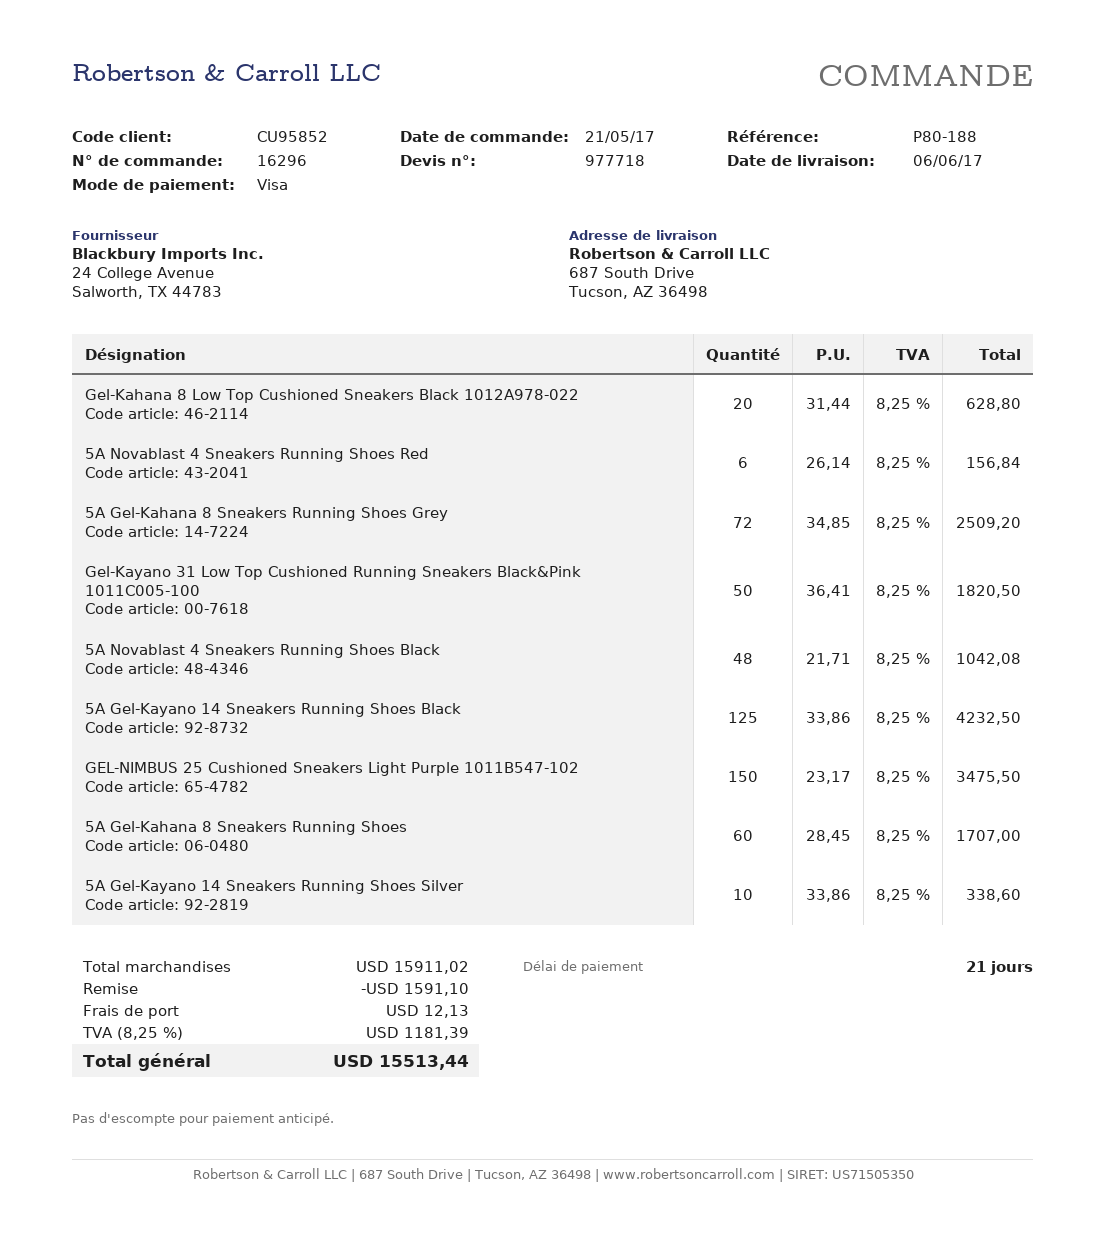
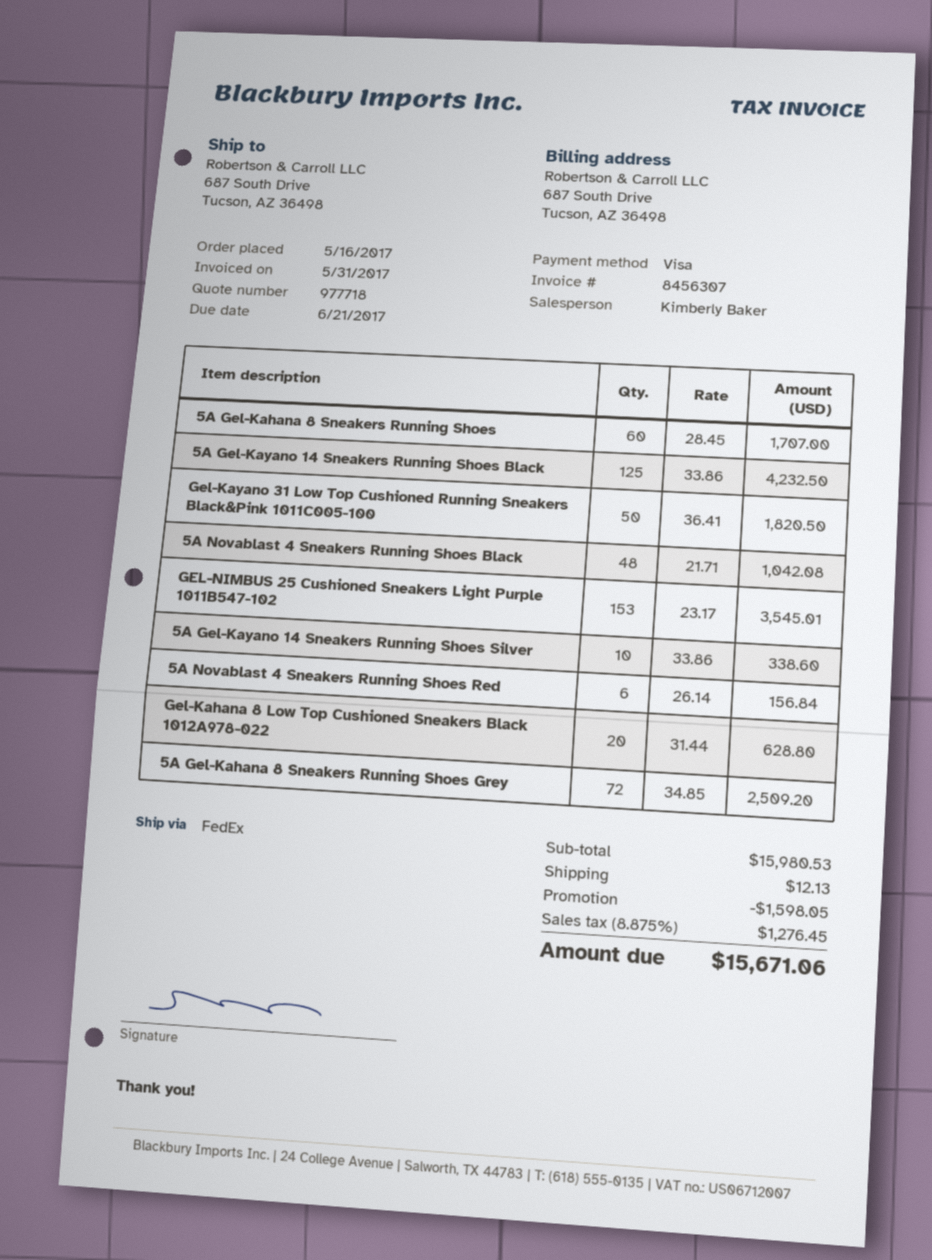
order date: 2017-05-21 -> 2017-05-16
GEL-NIMBUS 25 Cushioned Sneakers Light Purple 1011B547-102: 150 x 23.17 = 3475.50 -> 153 x 23.17 = 3545.01
subtotal: 15911.02 -> 15980.53
discount: 1591.10 -> 1598.05
tax: 8.25% = 1181.39 -> 8.875% = 1276.45
total: 15513.44 -> 15671.06

